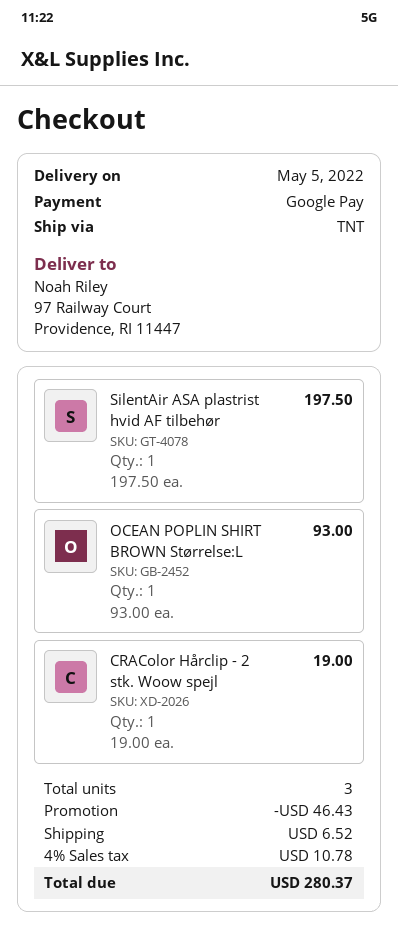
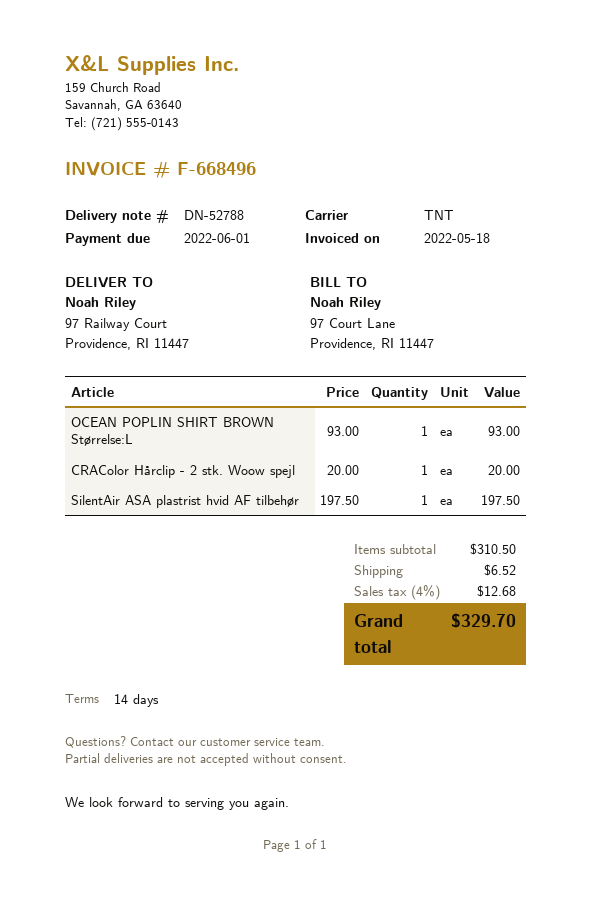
CRAColor Hårclip - 2 stk. Woow spejl: 1 x 19.00 = 19.00 -> 1 x 20.00 = 20.00
discount: 46.43 -> none
tax: 4% = 10.78 -> 4% = 12.68
total: 280.37 -> 329.70

